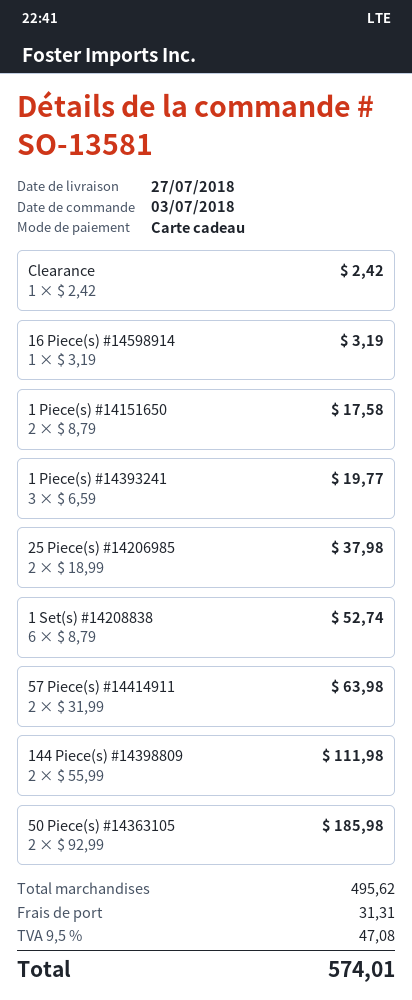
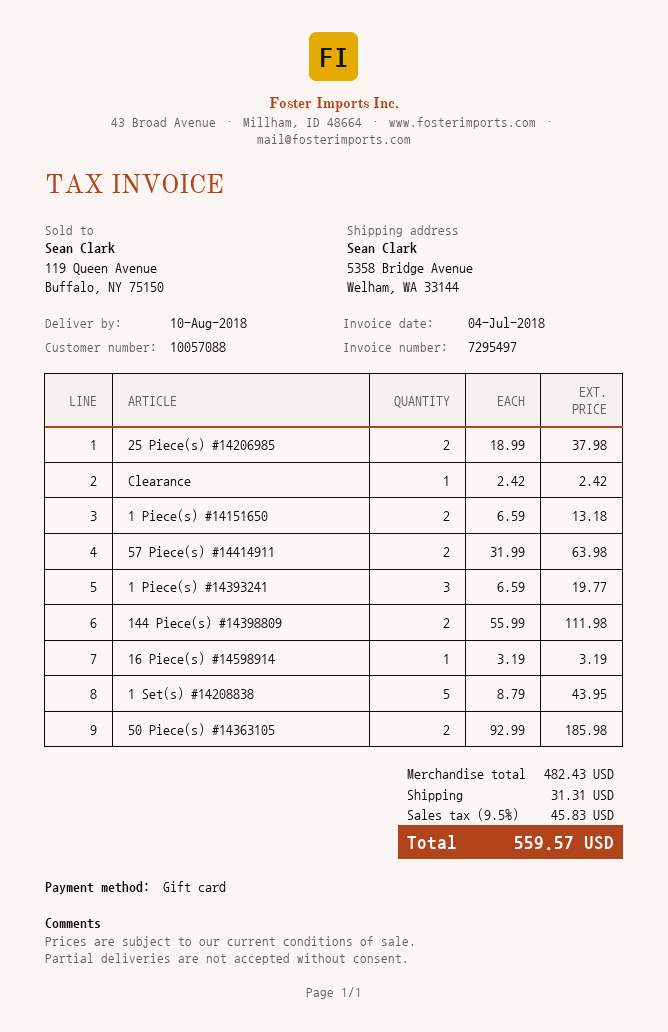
delivery date: 2018-07-27 -> 2018-08-10
1 Piece(s) #14151650: 2 x 8.79 = 17.58 -> 2 x 6.59 = 13.18
1 Set(s) #14208838: 6 x 8.79 = 52.74 -> 5 x 8.79 = 43.95
subtotal: 495.62 -> 482.43
tax: 9.5% = 47.08 -> 9.5% = 45.83
total: 574.01 -> 559.57

